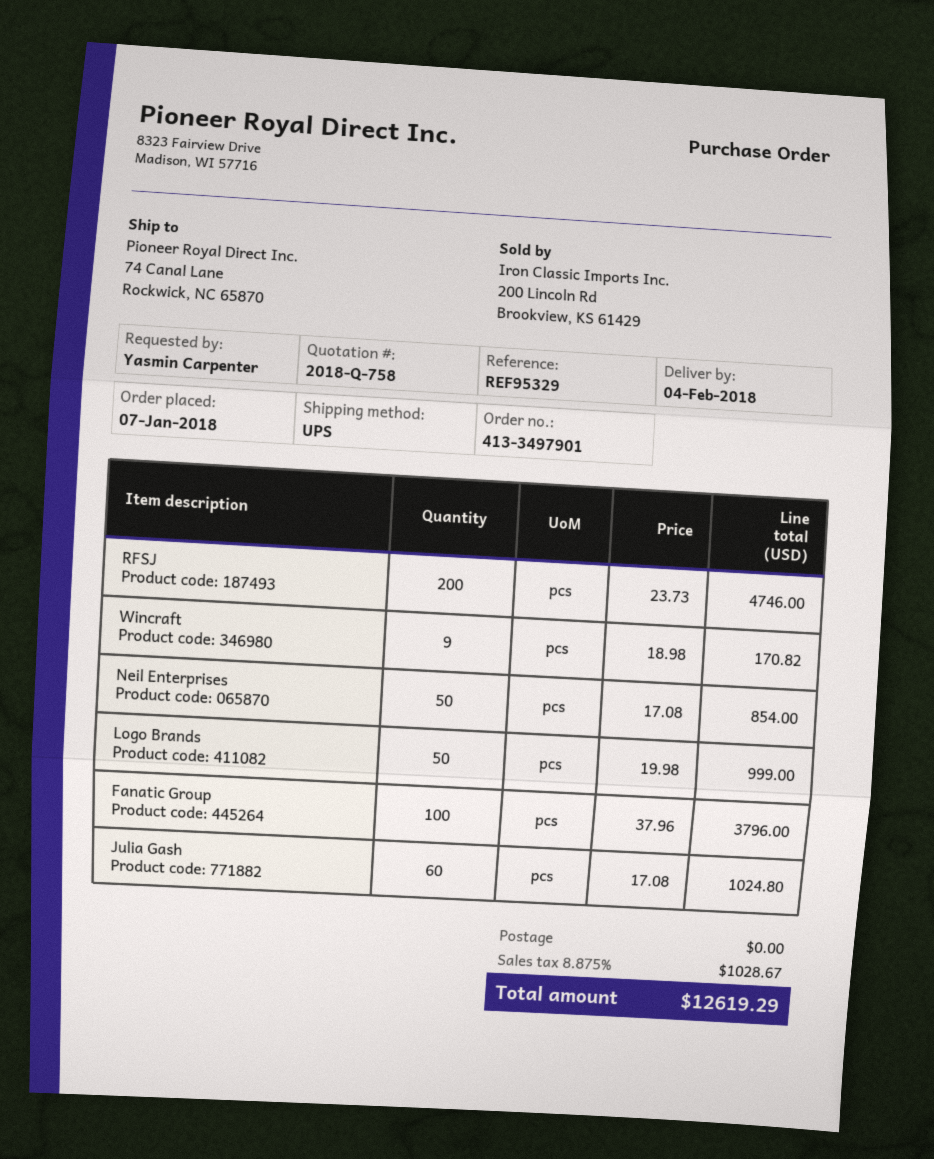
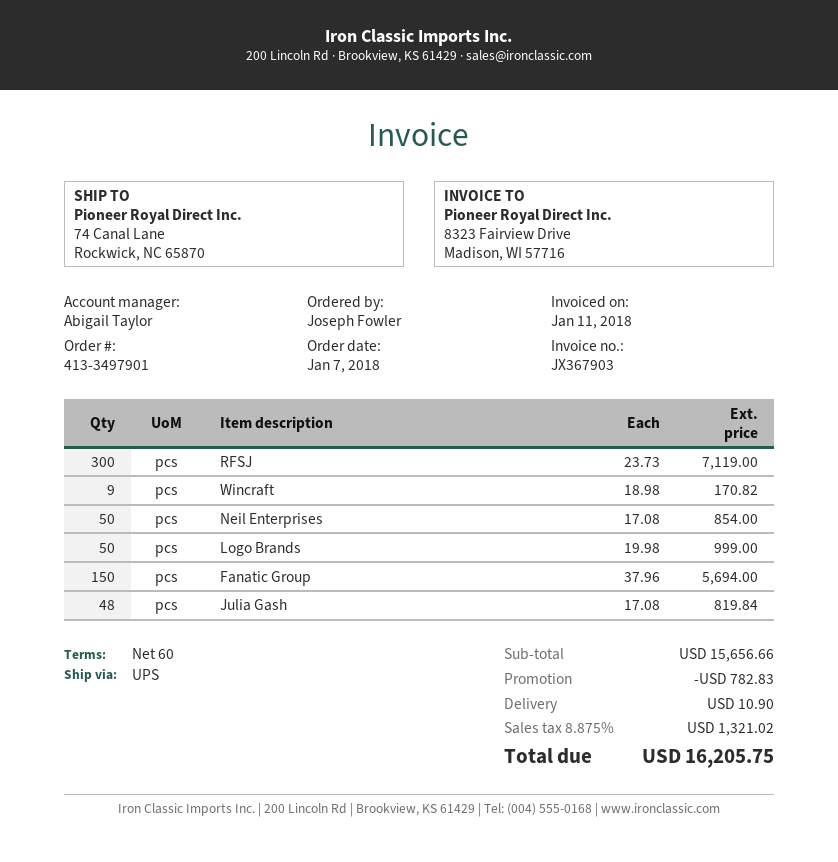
ordered by: Yasmin Carpenter -> Joseph Fowler
RFSJ: 200 x 23.73 = 4746.00 -> 300 x 23.73 = 7119.00
Fanatic Group: 100 x 37.96 = 3796.00 -> 150 x 37.96 = 5694.00
Julia Gash: 60 x 17.08 = 1024.80 -> 48 x 17.08 = 819.84
discount: none -> 782.83
shipping: 0.00 -> 10.90
tax: 8.875% = 1028.67 -> 8.875% = 1321.02
total: 12619.29 -> 16205.75

